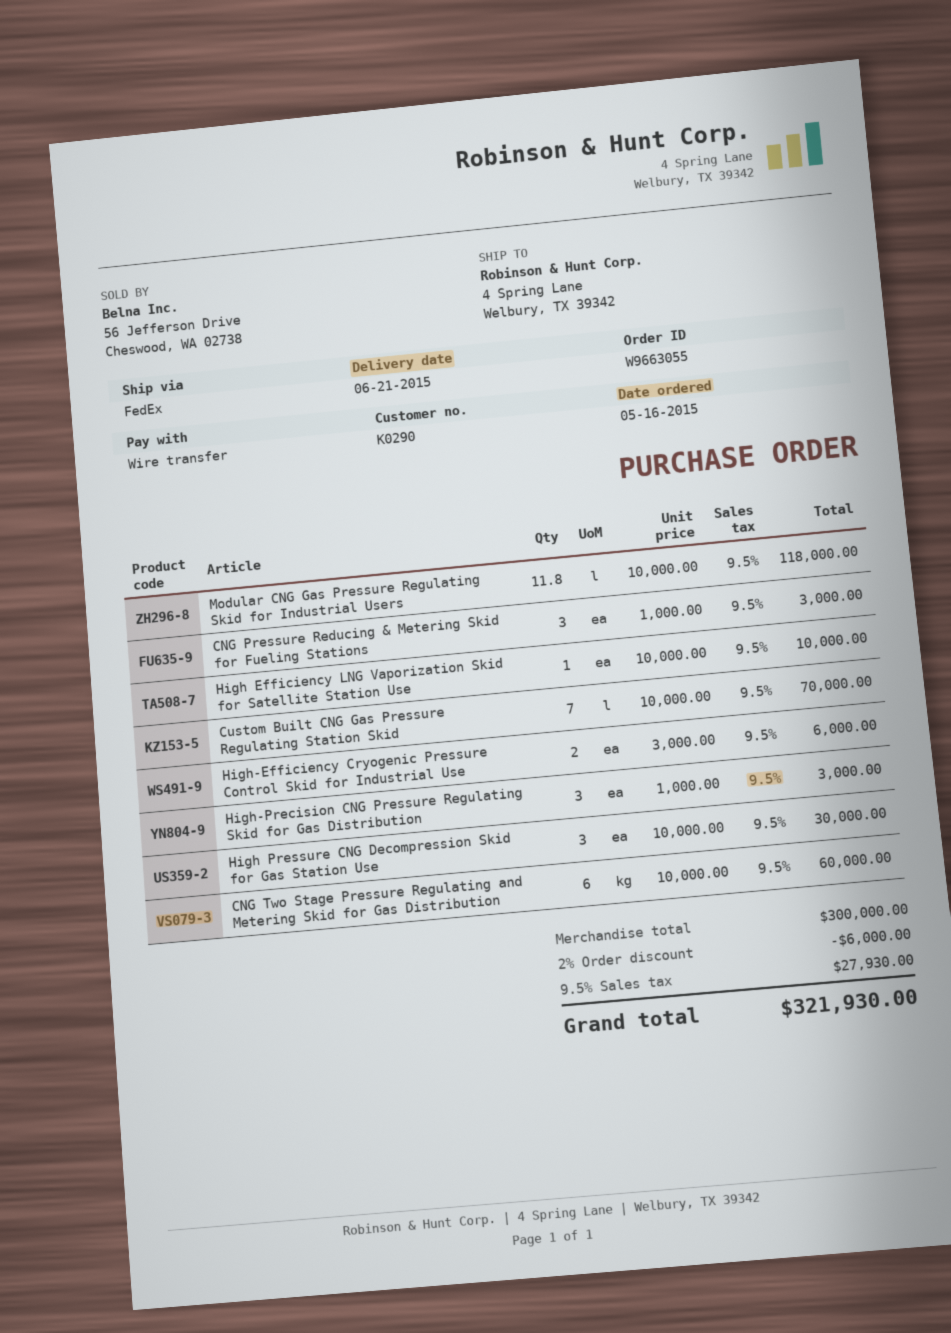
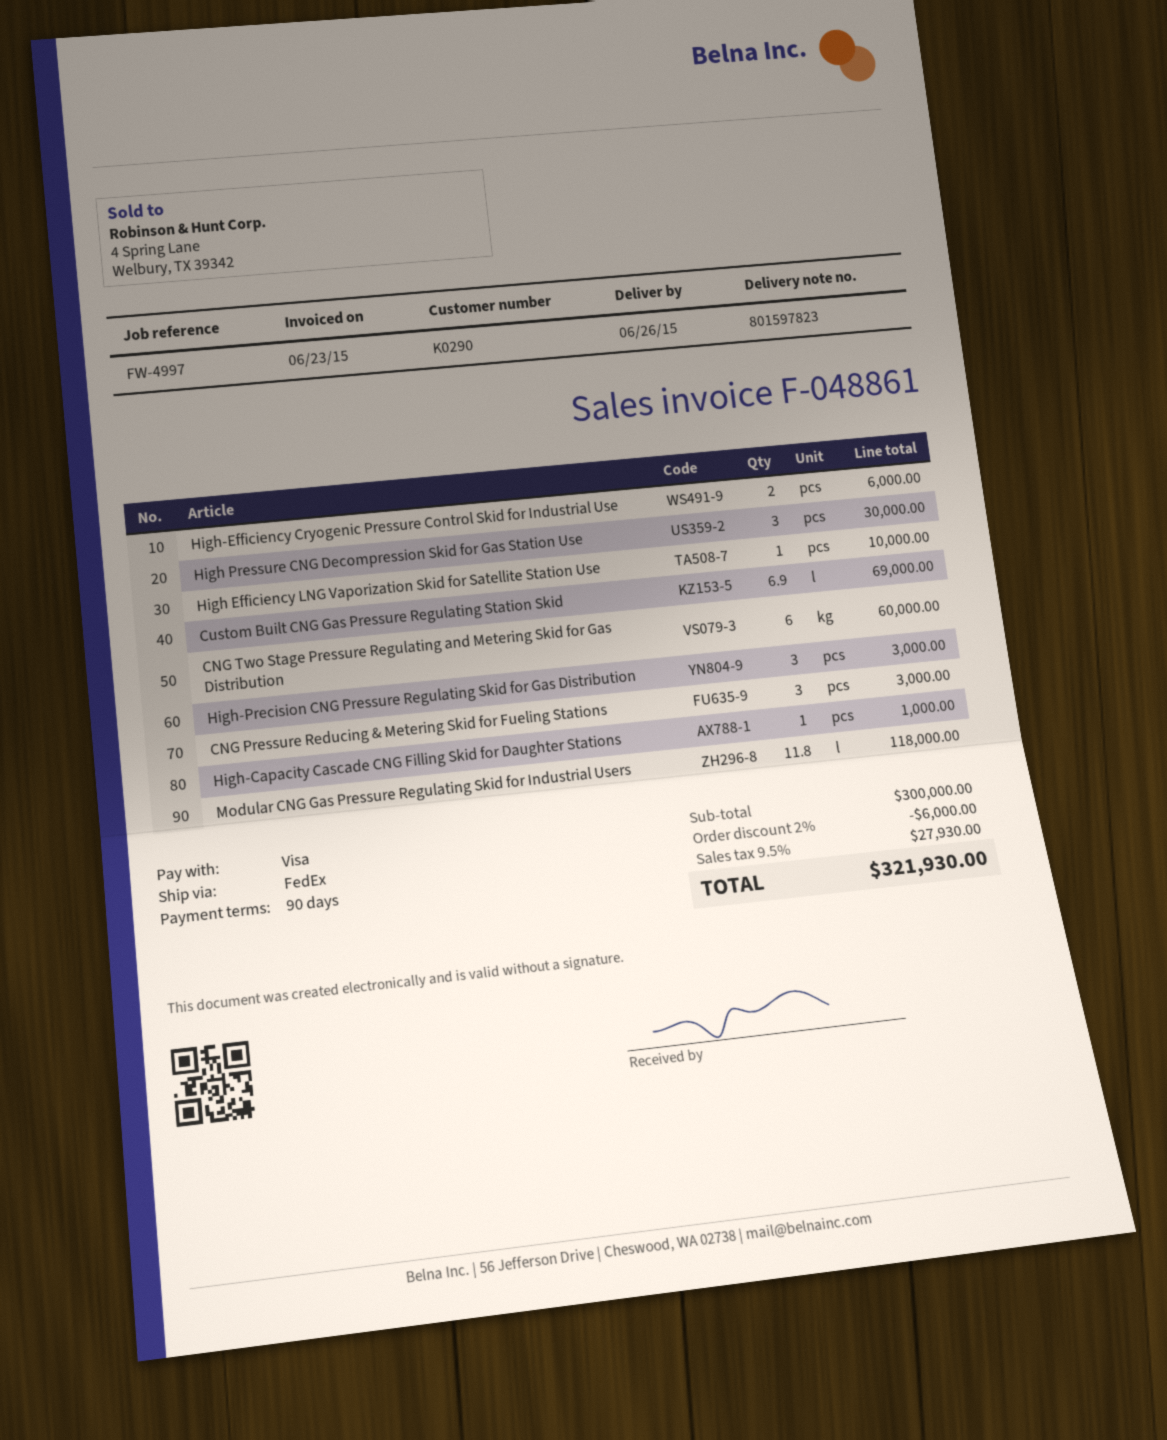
delivery date: 2015-06-21 -> 2015-06-26
payment method: bank transfer -> Visa
Custom Built CNG Gas Pressure Regulating Station Skid: 7 for 70000.00 -> 6.9 for 69000.00
High-Capacity Cascade CNG Filling Skid for Daughter Stations: none -> 1 for 1000.00

